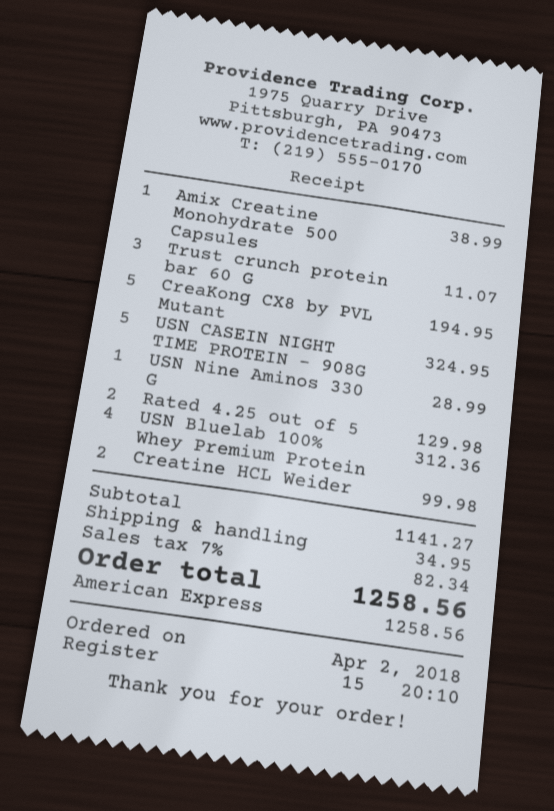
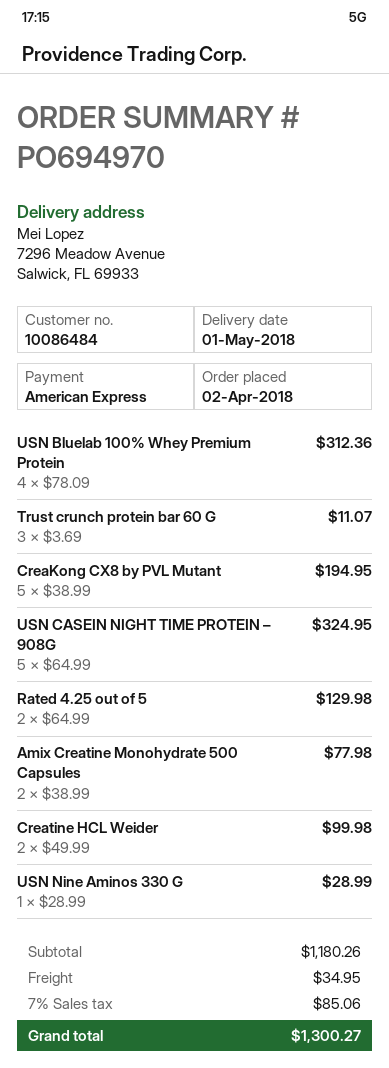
Amix Creatine Monohydrate 500 Capsules: 1 for 38.99 -> 2 for 77.98
subtotal: 1141.27 -> 1180.26
tax: 7% = 82.34 -> 7% = 85.06
total: 1258.56 -> 1300.27

